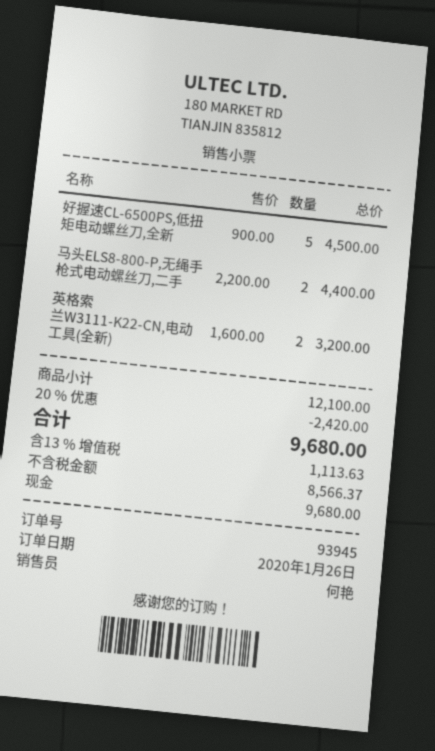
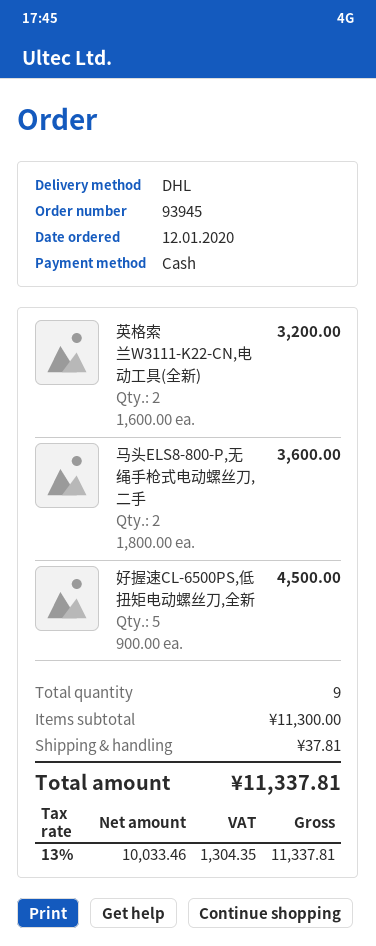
order date: 2020-01-26 -> 2020-01-12
马头ELS8-800-P,无绳手枪式电动螺丝刀,二手: 2 x 2200.00 = 4400.00 -> 2 x 1800.00 = 3600.00
subtotal: 12100.00 -> 11300.00
discount: 20% = 2420.00 -> none
shipping: none -> 37.81
net: 8566.37 -> 10033.46
tax: 13% = 1113.63 -> 13% = 1304.35
total: 9680.00 -> 11337.81

